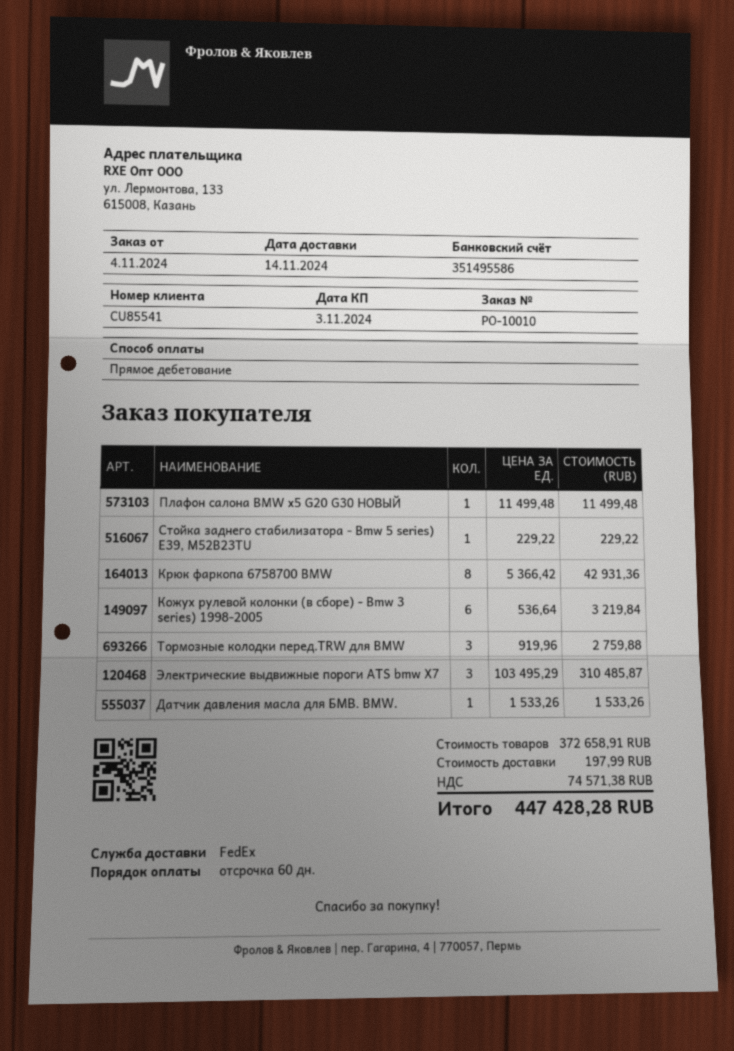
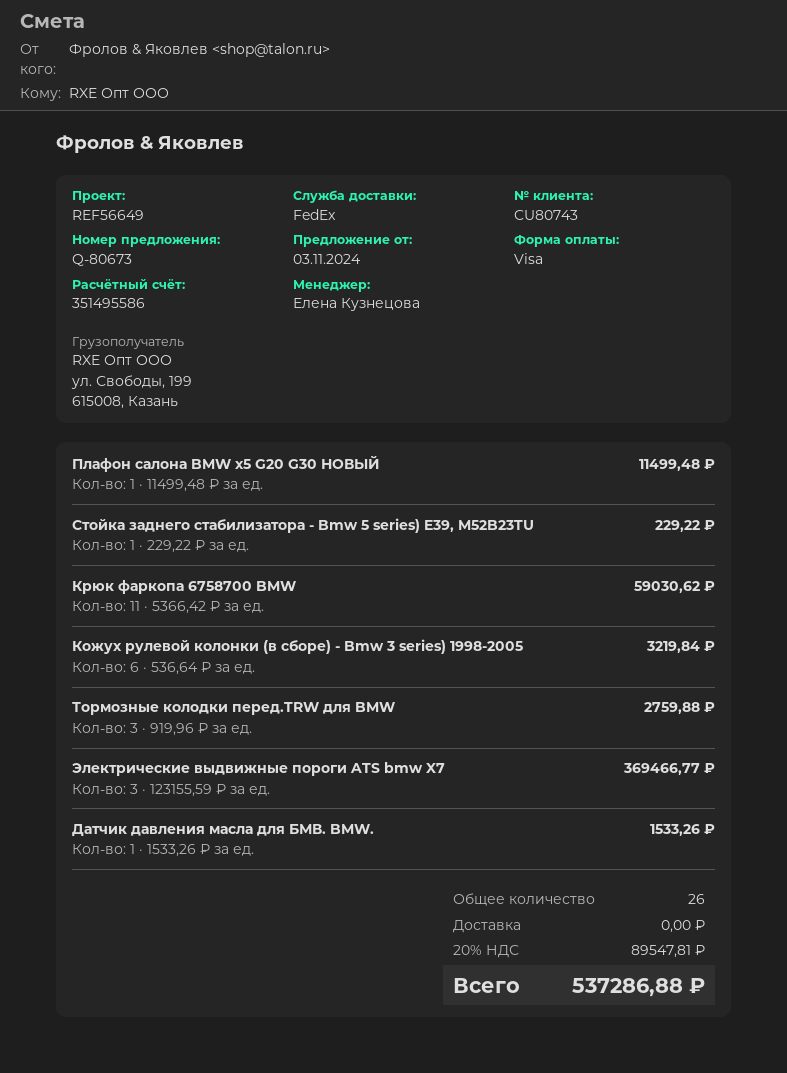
customer number: CU85541 -> CU80743
payment method: direct debit -> Visa
Крюк фаркопа 6758700 BMW: 8 x 5366.42 = 42931.36 -> 11 x 5366.42 = 59030.62
Электрические выдвижные пороги ATS bmw X7: 3 x 103495.29 = 310485.87 -> 3 x 123155.59 = 369466.77
shipping: 197.99 -> 0.00
tax: 74571.38 -> 89547.81
total: 447428.28 -> 537286.88

